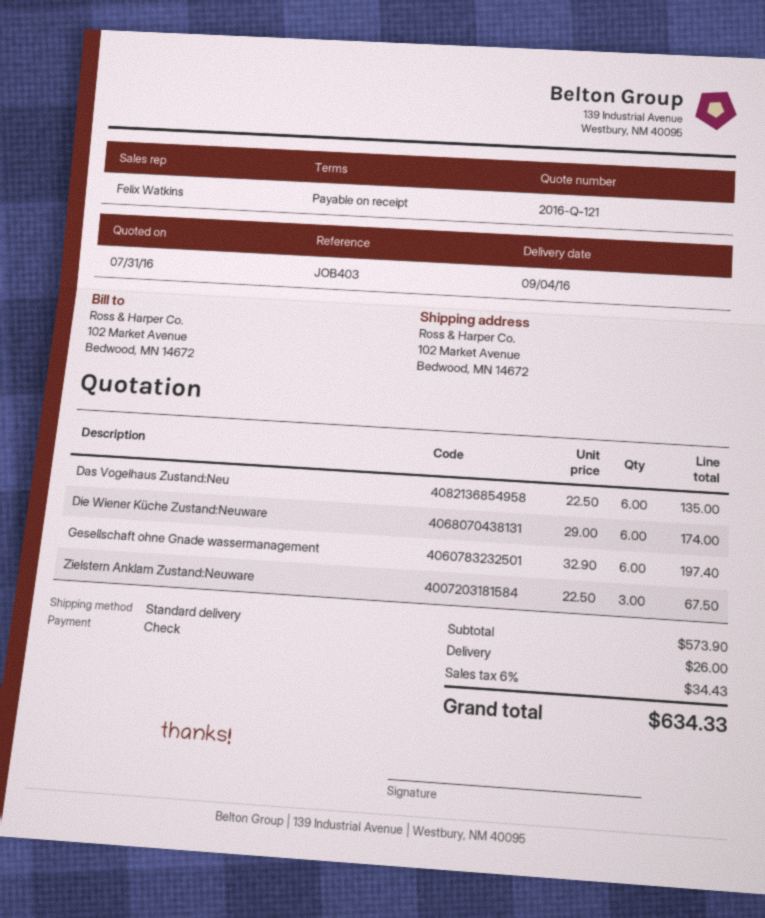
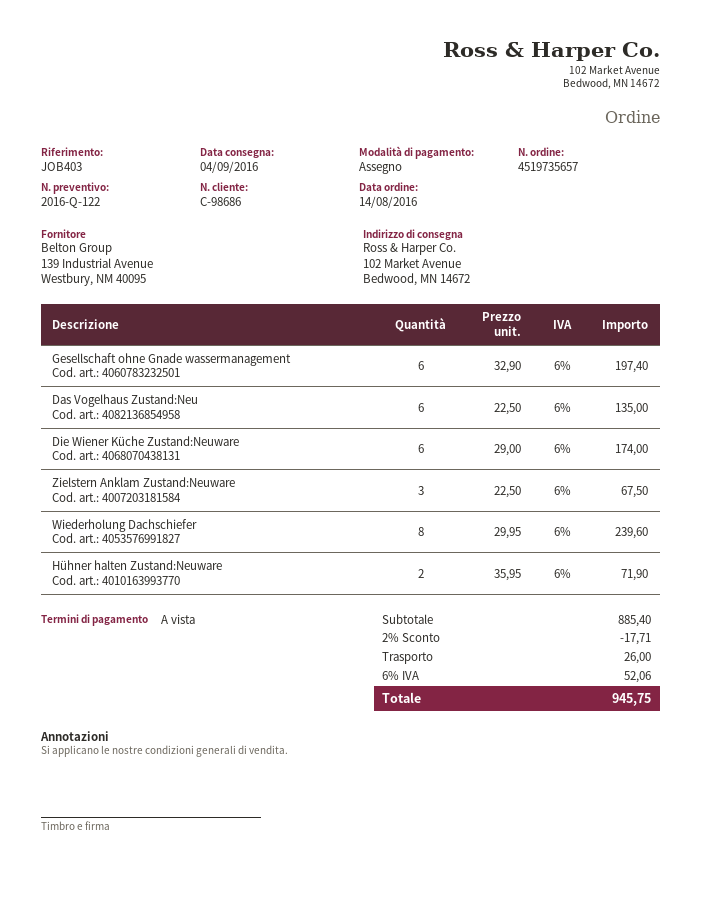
quote number: 2016-Q-121 -> 2016-Q-122
Wiederholung Dachschiefer: none -> 8 x 29.95 = 239.60
Hühner halten Zustand:Neuware: none -> 2 x 35.95 = 71.90
subtotal: 573.90 -> 885.40
discount: none -> 2% = 17.71
tax: 6% = 34.43 -> 6% = 52.06
total: 634.33 -> 945.75

